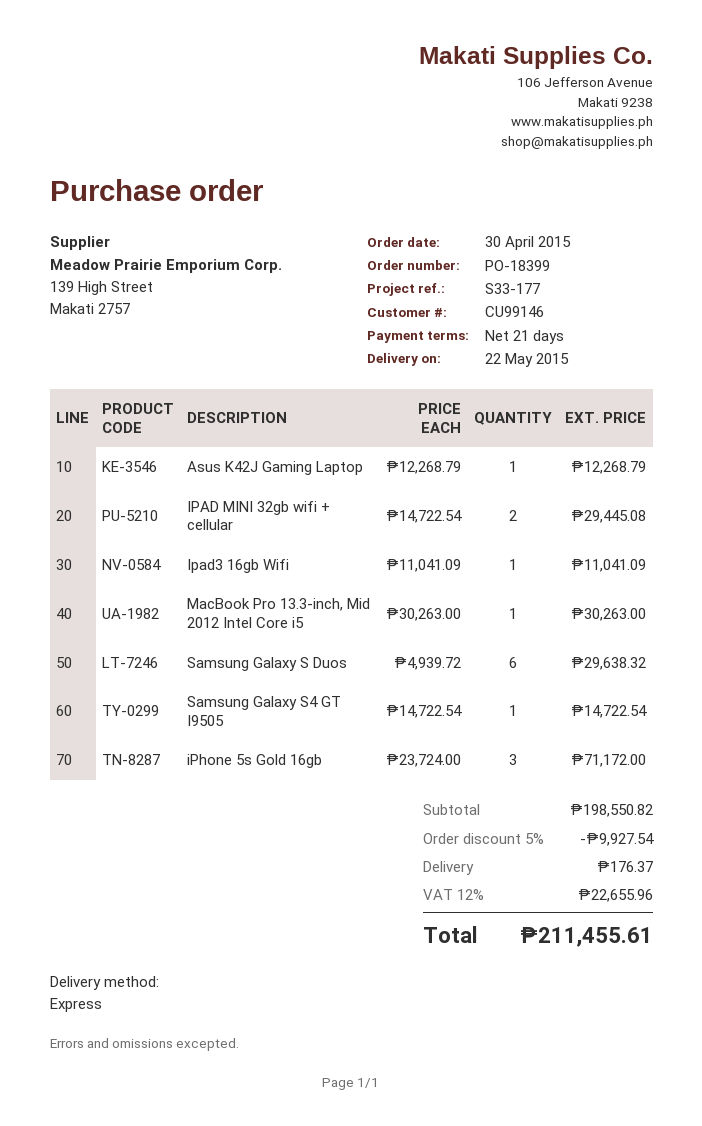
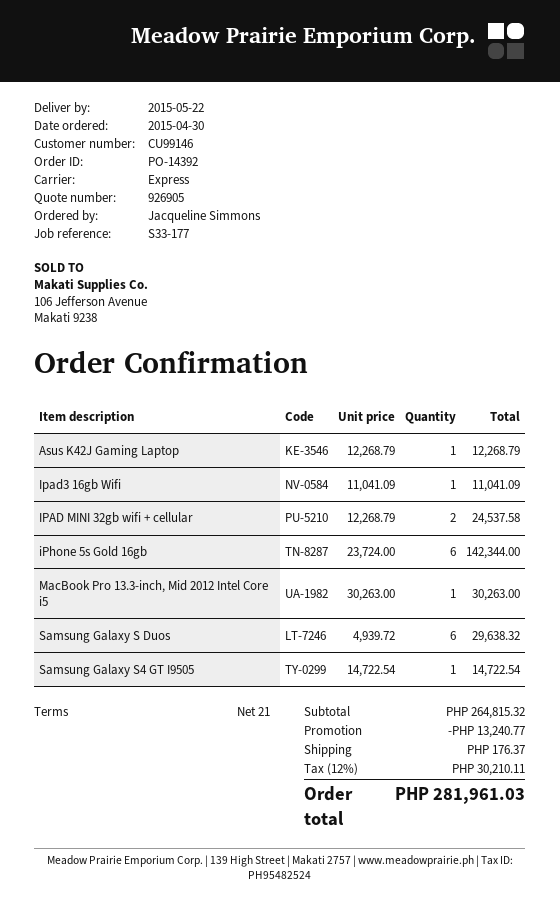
order number: PO-18399 -> PO-14392
IPAD MINI 32gb wifi + cellular: 2 x 14722.54 = 29445.08 -> 2 x 12268.79 = 24537.58
iPhone 5s Gold 16gb: 3 x 23724.00 = 71172.00 -> 6 x 23724.00 = 142344.00
subtotal: 198550.82 -> 264815.32
discount: 9927.54 -> 13240.77
tax: 12% = 22655.96 -> 12% = 30210.11
total: 211455.61 -> 281961.03

